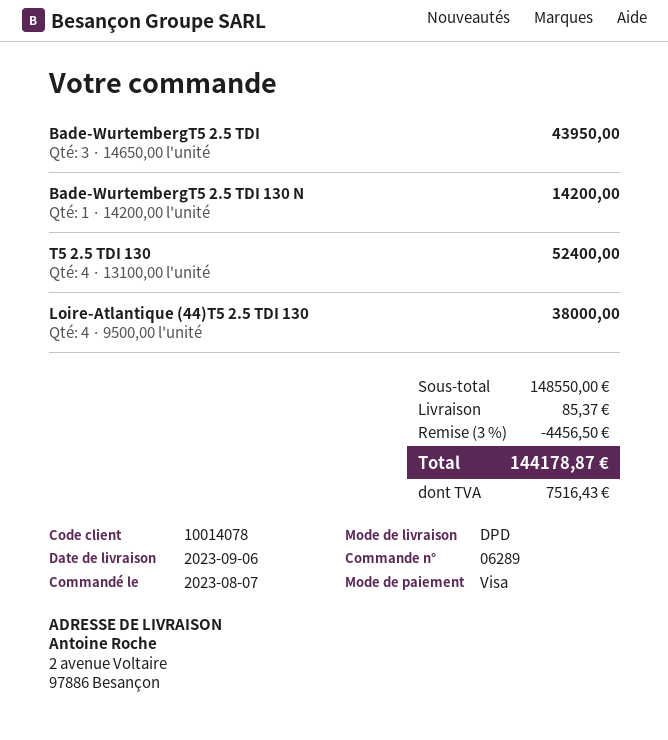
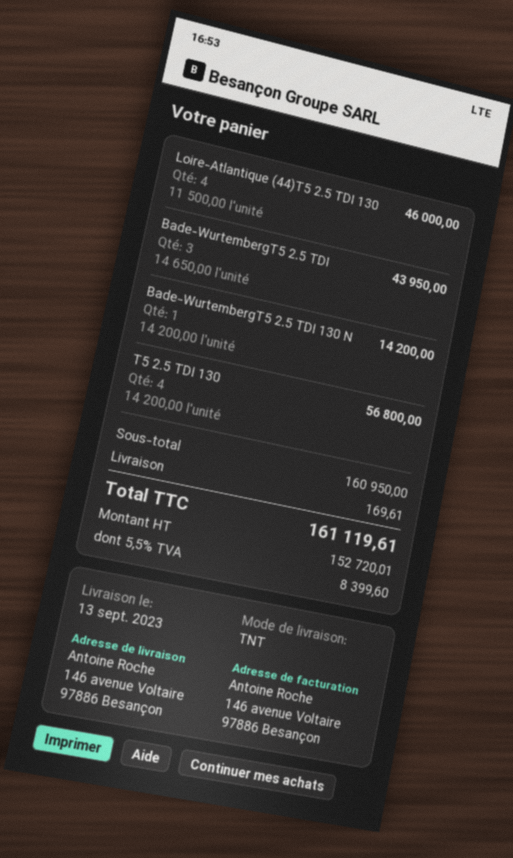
delivery date: 2023-09-06 -> 2023-09-13
shipping method: DPD -> TNT
ship to: 2 avenue Voltaire, 97886 Besançon -> 146 avenue Voltaire, 97886 Besançon
T5 2.5 TDI 130: 4 x 13100.00 = 52400.00 -> 4 x 14200.00 = 56800.00
Loire-Atlantique (44)T5 2.5 TDI 130: 4 x 9500.00 = 38000.00 -> 4 x 11500.00 = 46000.00
subtotal: 148550.00 -> 160950.00
discount: 3% = 4456.50 -> none
shipping: 85.37 -> 169.61
tax: 7516.43 -> 8399.60
total: 144178.87 -> 161119.61

